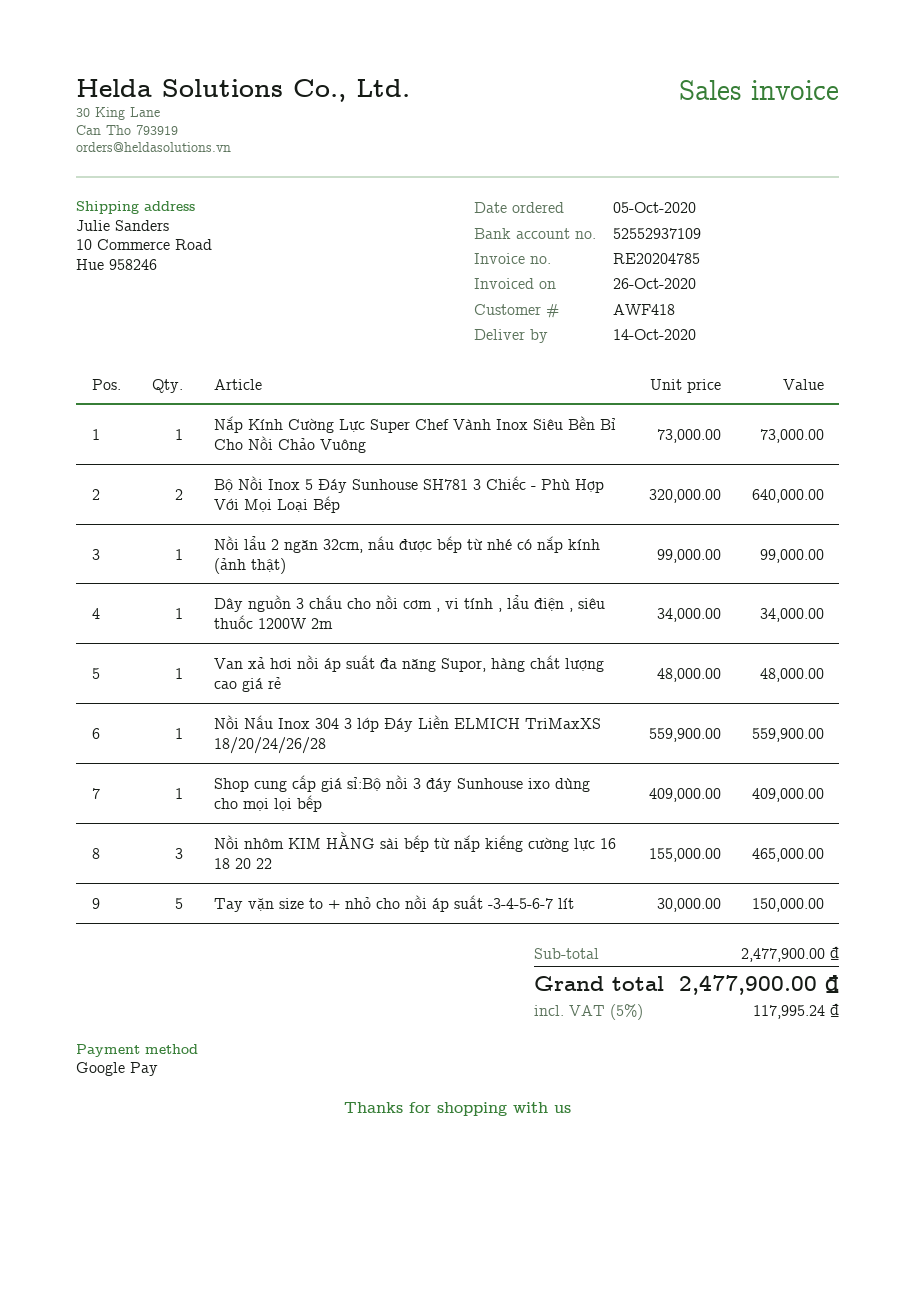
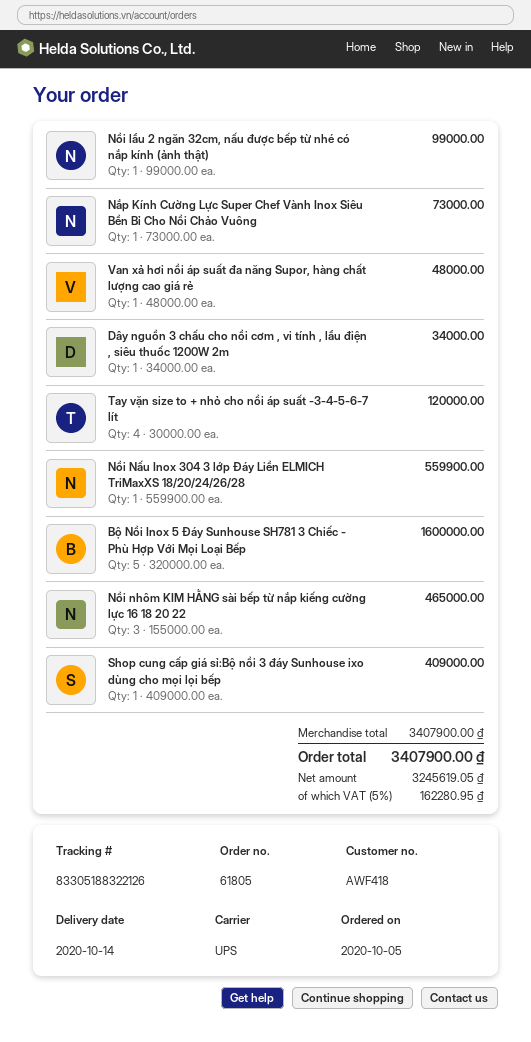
Bộ Nồi Inox 5 Đáy Sunhouse SH781 3 Chiếc - Phù Hợp Với Mọi Loại Bếp: 2 x 320000.00 = 640000.00 -> 5 x 320000.00 = 1600000.00
Tay vặn size to + nhỏ cho nồi áp suất -3-4-5-6-7 lít: 5 x 30000.00 = 150000.00 -> 4 x 30000.00 = 120000.00
subtotal: 2477900.00 -> 3407900.00
tax: 5% = 117995.24 -> 5% = 162280.95
total: 2477900.00 -> 3407900.00

